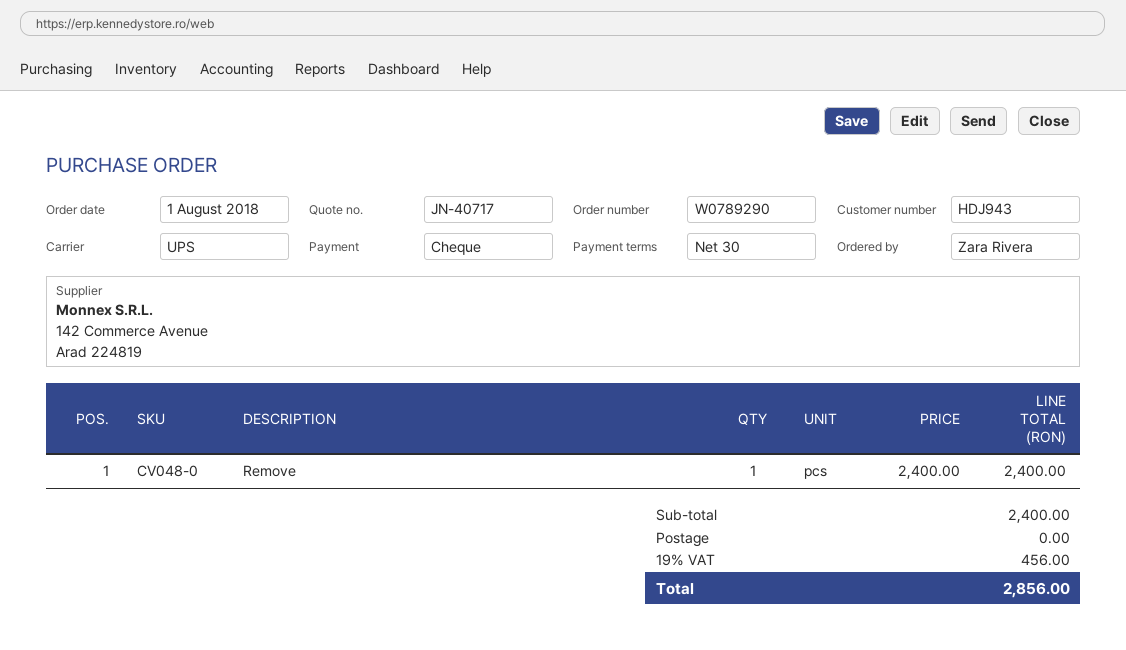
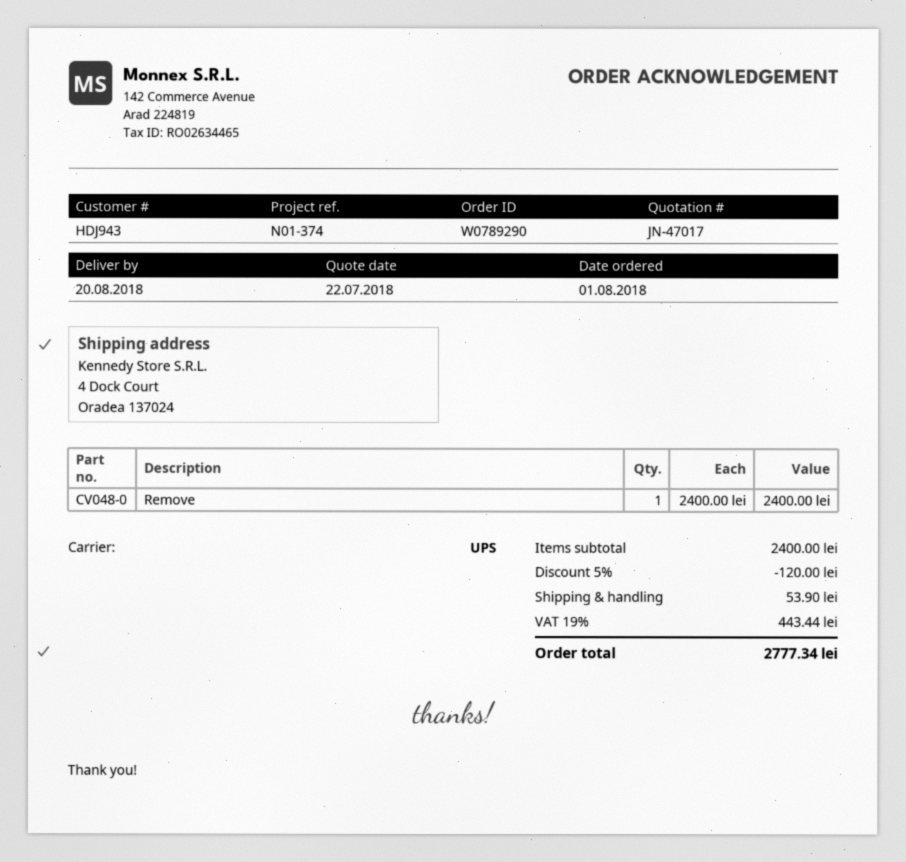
quote number: JN-40717 -> JN-47017
discount: none -> 5% = 120.00
shipping: 0.00 -> 53.90
tax: 19% = 456.00 -> 19% = 443.44
total: 2856.00 -> 2777.34

